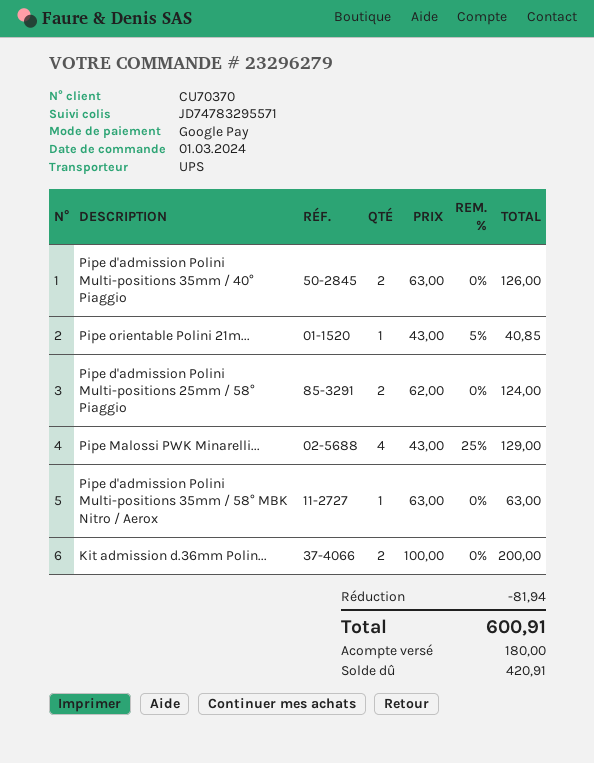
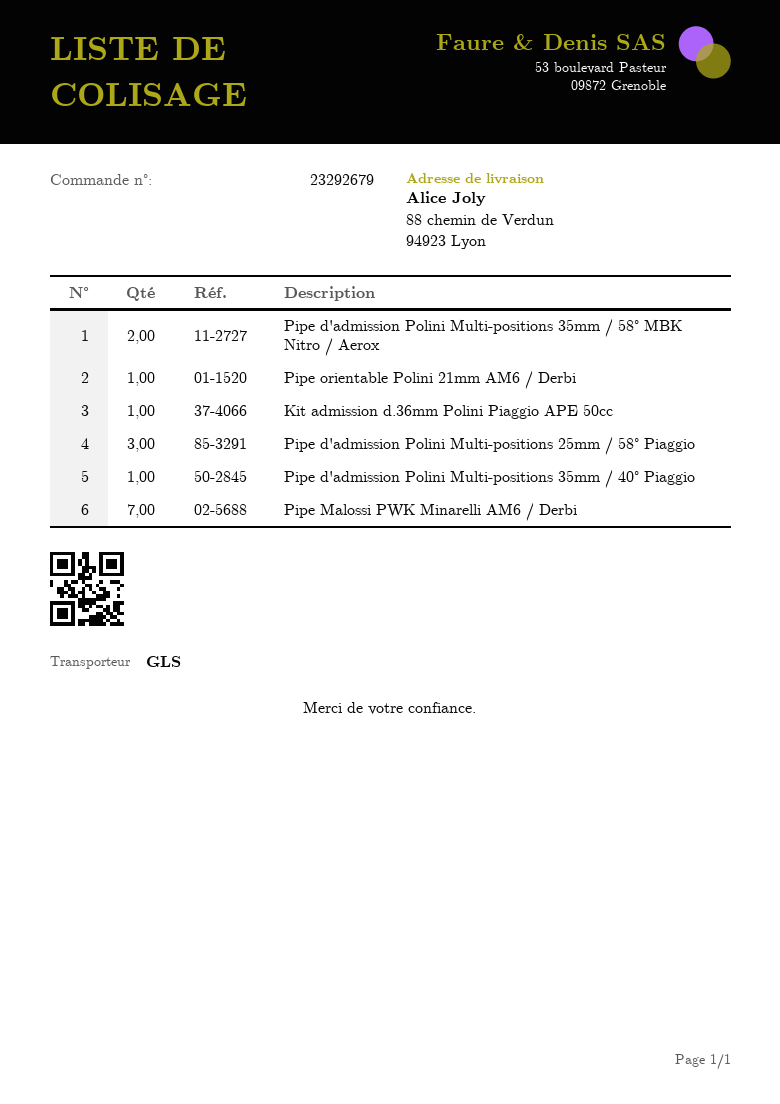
order number: 23296279 -> 23292679
shipping method: UPS -> GLS
Pipe d'admission Polini Multi-positions 35mm / 40° Piaggio: 2 -> 1
Pipe d'admission Polini Multi-positions 25mm / 58° Piaggio: 2 -> 3
Pipe Malossi PWK Minarelli...: 4 -> 7
Pipe d'admission Polini Multi-positions 35mm / 58° MBK Nitro / Aerox: 1 -> 2
Kit admission d.36mm Polin...: 2 -> 1

